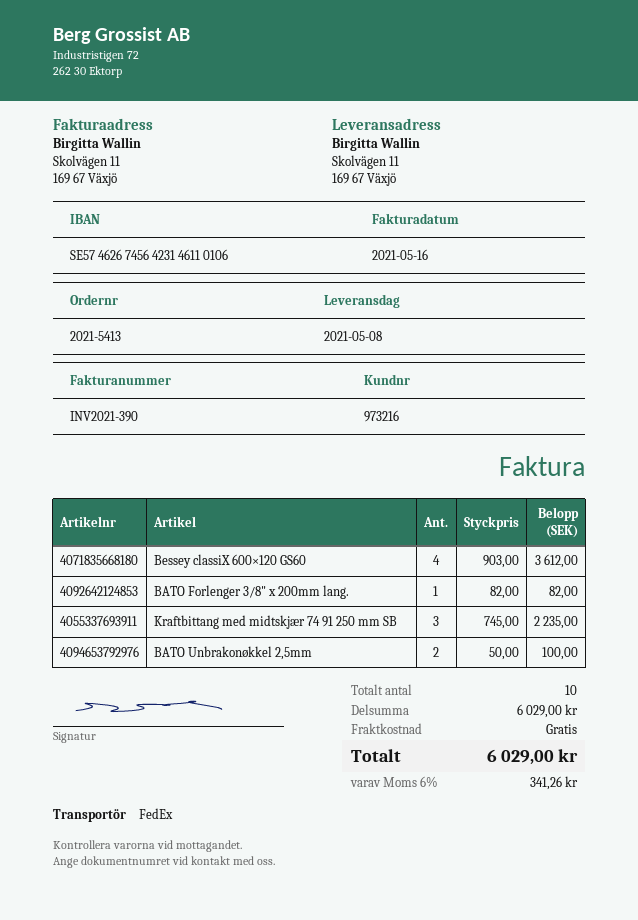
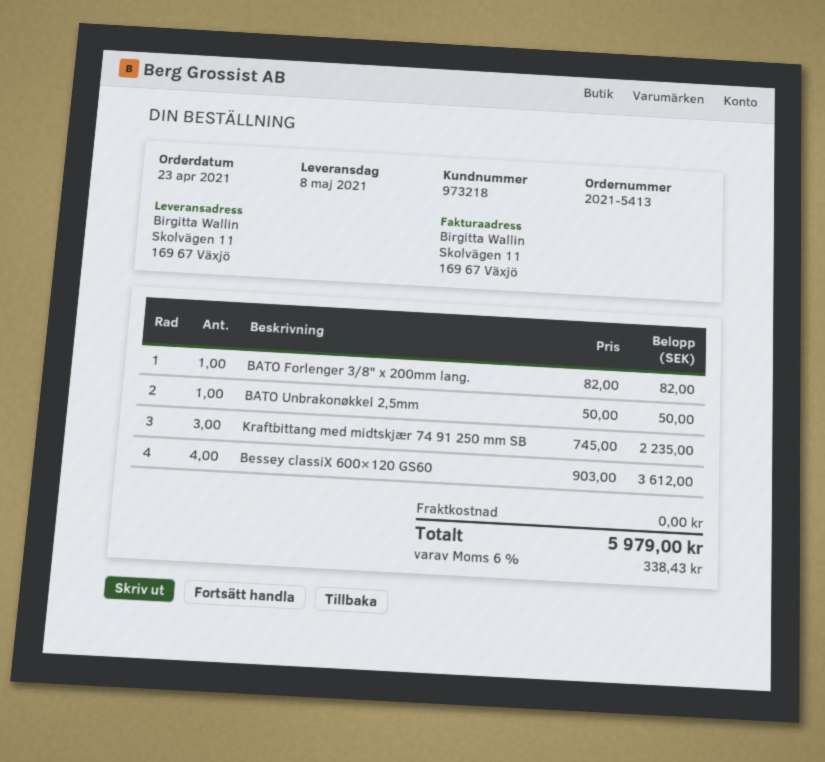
customer number: 973216 -> 973218
BATO Unbrakonøkkel 2,5mm: 2 x 50.00 = 100.00 -> 1 x 50.00 = 50.00
tax: 6% = 341.26 -> 6% = 338.43
total: 6029.00 -> 5979.00

